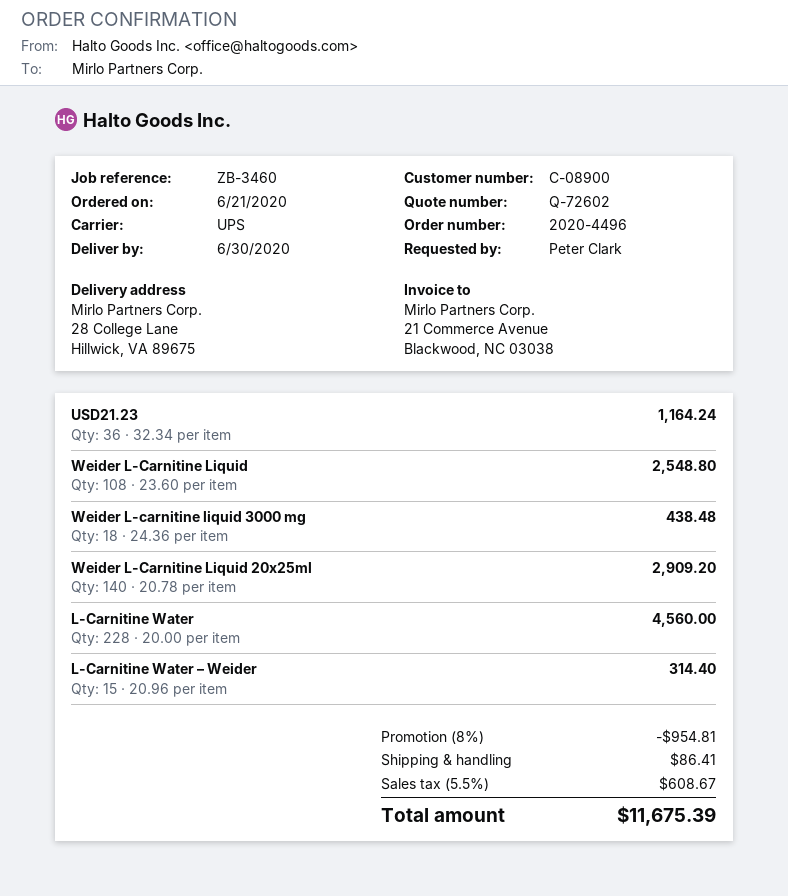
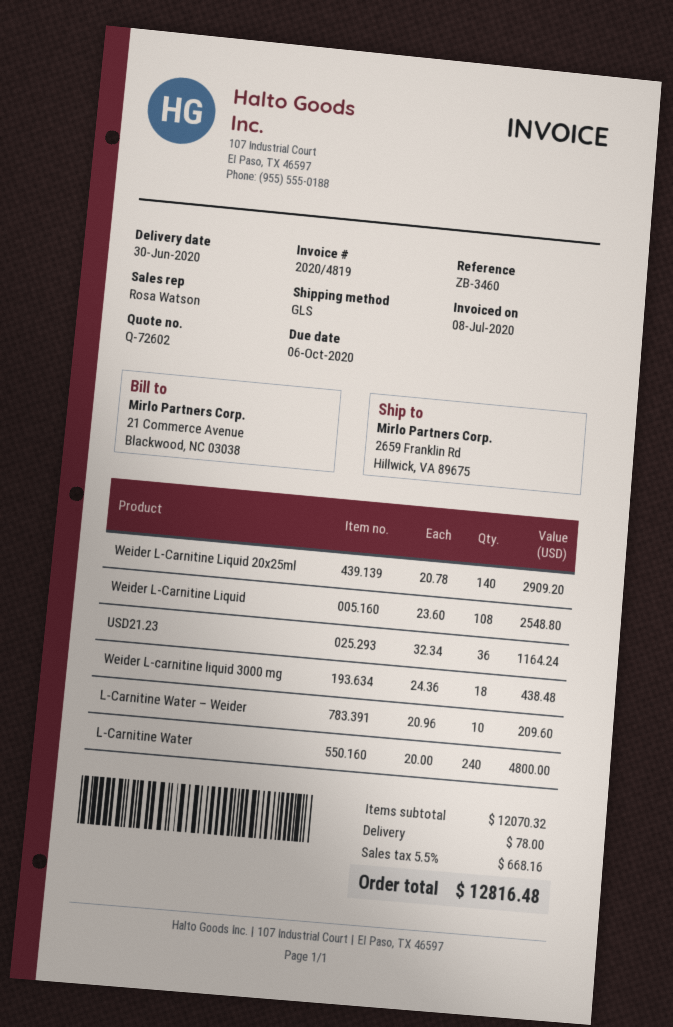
shipping method: UPS -> GLS
ship to: 28 College Lane, Hillwick, VA 89675 -> 2659 Franklin Rd, Hillwick, VA 89675
L-Carnitine Water: 228 x 20.00 = 4560.00 -> 240 x 20.00 = 4800.00
L-Carnitine Water – Weider: 15 x 20.96 = 314.40 -> 10 x 20.96 = 209.60
discount: 8% = 954.81 -> none
shipping: 86.41 -> 78.00
tax: 5.5% = 608.67 -> 5.5% = 668.16
total: 11675.39 -> 12816.48

